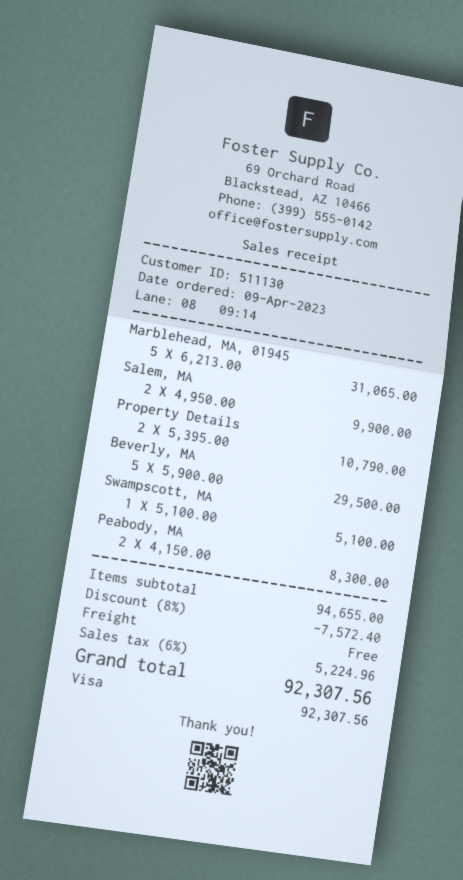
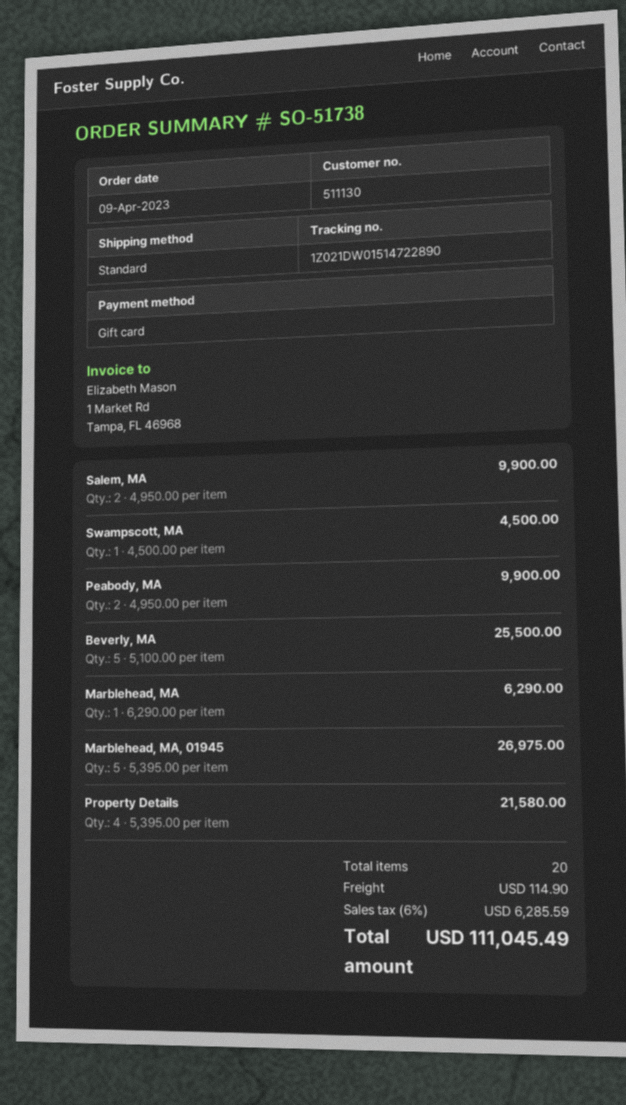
payment method: Visa -> gift card
Marblehead, MA, 01945: 5 x 6213.00 = 31065.00 -> 5 x 5395.00 = 26975.00
Property Details: 2 x 5395.00 = 10790.00 -> 4 x 5395.00 = 21580.00
Beverly, MA: 5 x 5900.00 = 29500.00 -> 5 x 5100.00 = 25500.00
Swampscott, MA: 1 x 5100.00 = 5100.00 -> 1 x 4500.00 = 4500.00
Peabody, MA: 2 x 4150.00 = 8300.00 -> 2 x 4950.00 = 9900.00
Marblehead, MA: none -> 1 x 6290.00 = 6290.00
discount: 8% = 7572.40 -> none
shipping: 0.00 -> 114.90
tax: 6% = 5224.96 -> 6% = 6285.59
total: 92307.56 -> 111045.49

